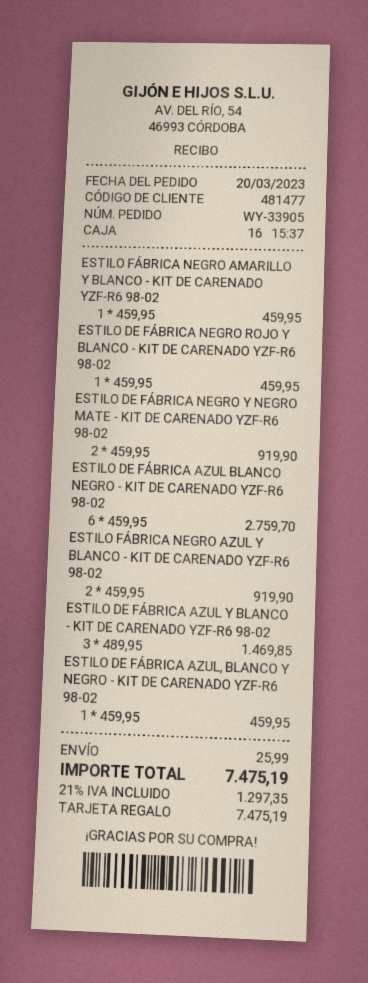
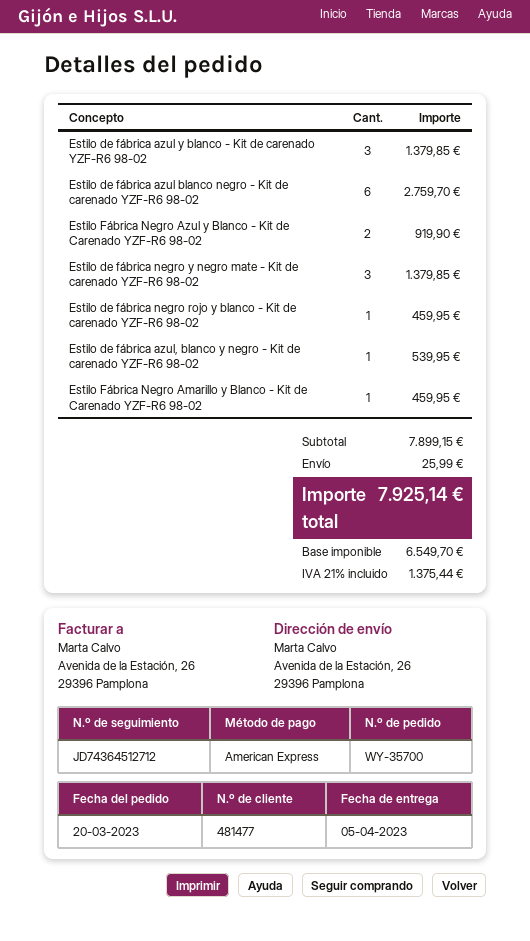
order number: WY-33905 -> WY-35700
payment method: gift card -> American Express
ESTILO DE FÁBRICA NEGRO Y NEGRO MATE - KIT DE CARENADO YZF-R6 98-02: 2 for 919.90 -> 3 for 1379.85
ESTILO DE FÁBRICA AZUL Y BLANCO - KIT DE CARENADO YZF-R6 98-02: 3 for 1469.85 -> 3 for 1379.85
ESTILO DE FÁBRICA AZUL, BLANCO Y NEGRO - KIT DE CARENADO YZF-R6 98-02: 1 for 459.95 -> 1 for 539.95
tax: 21% = 1297.35 -> 21% = 1375.44
total: 7475.19 -> 7925.14

